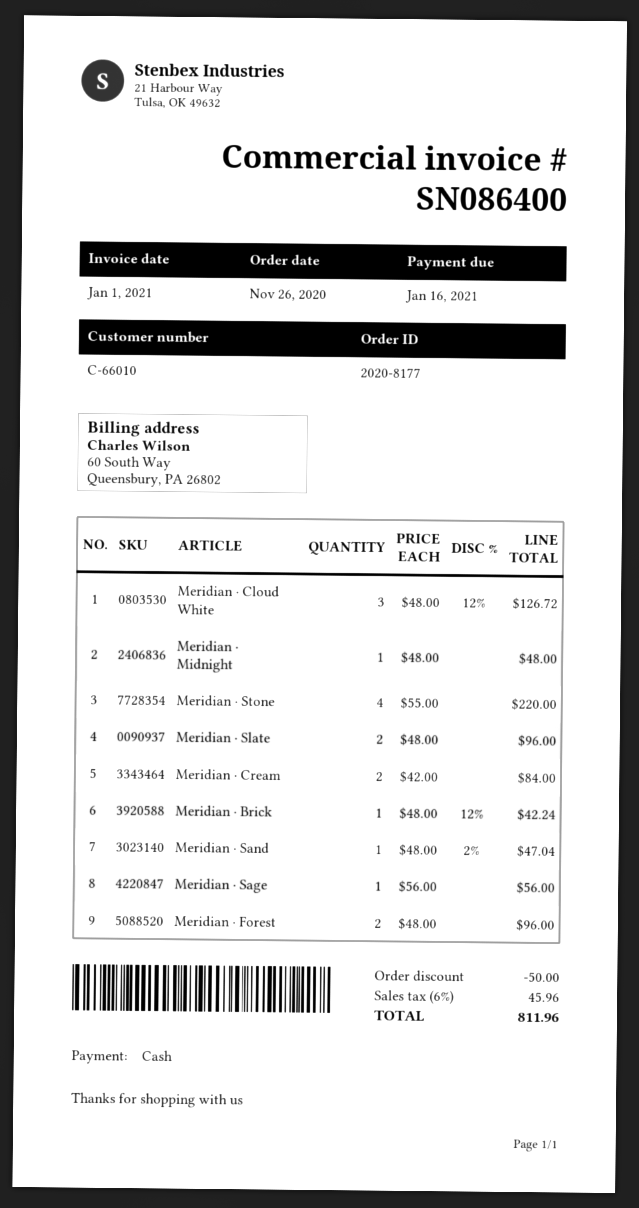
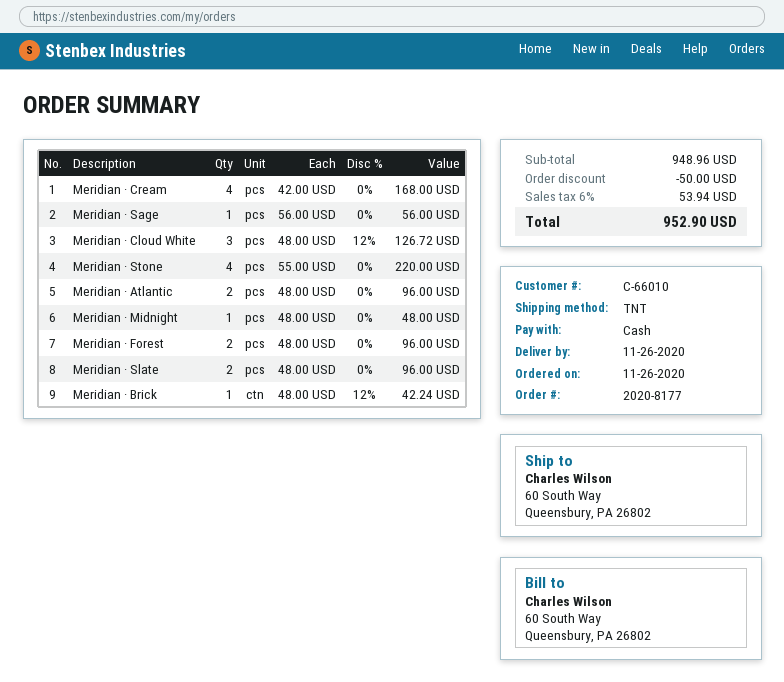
Meridian · Cream: 2 x 42.00 = 84.00 -> 4 x 42.00 = 168.00
Meridian · Sand: 1 x 48.00 - 2% = 47.04 -> none
Meridian · Atlantic: none -> 2 x 48.00 = 96.00
tax: 6% = 45.96 -> 6% = 53.94
total: 811.96 -> 952.90

